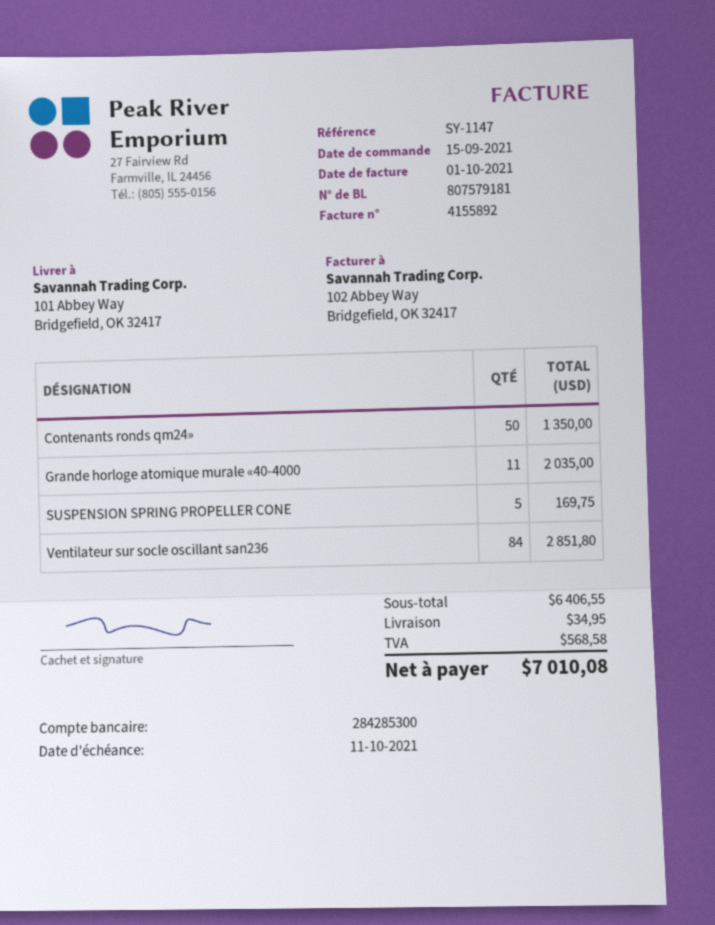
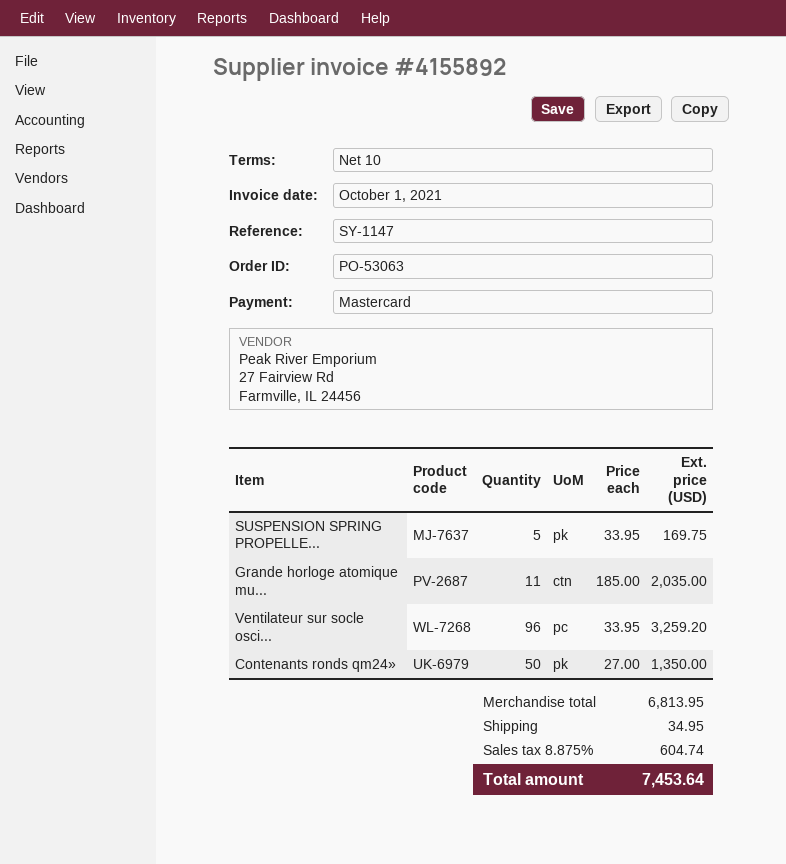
Ventilateur sur socle oscillant san236: 84 for 2851.80 -> 96 for 3259.20
subtotal: 6406.55 -> 6813.95
tax: 568.58 -> 604.74
total: 7010.08 -> 7453.64

